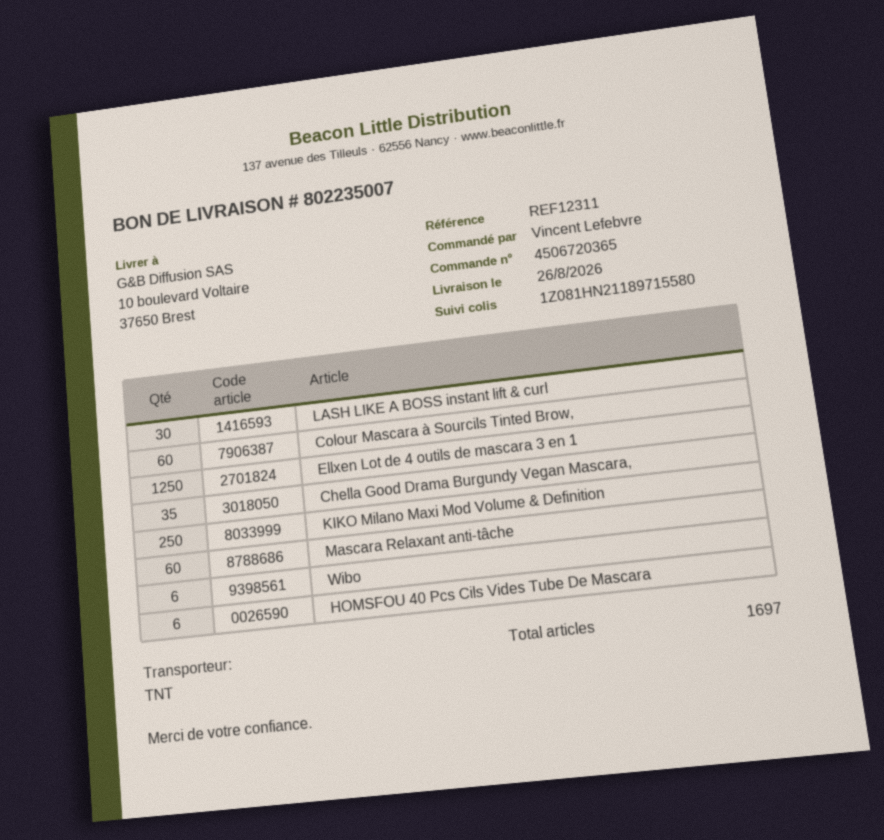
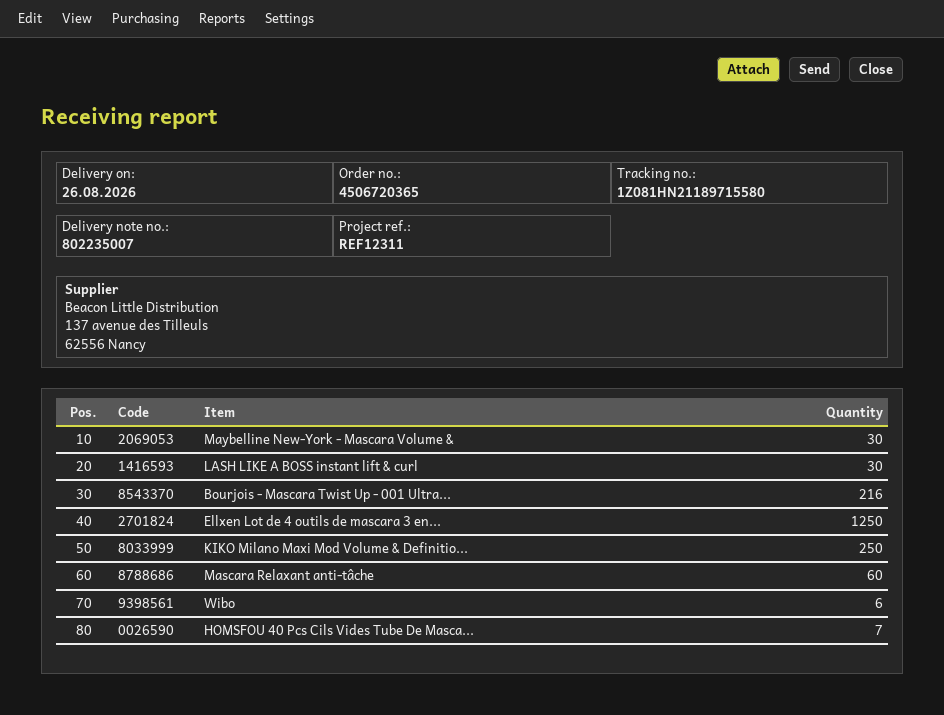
Colour Mascara à Sourcils Tinted Brow,: 60 -> none
Chella Good Drama Burgundy Vegan Mascara,: 35 -> none
HOMSFOU 40 Pcs Cils Vides Tube De Mascara: 6 -> 7
Maybelline New-York - Mascara Volume &: none -> 30
Bourjois - Mascara Twist Up - 001 Ultra...: none -> 216

